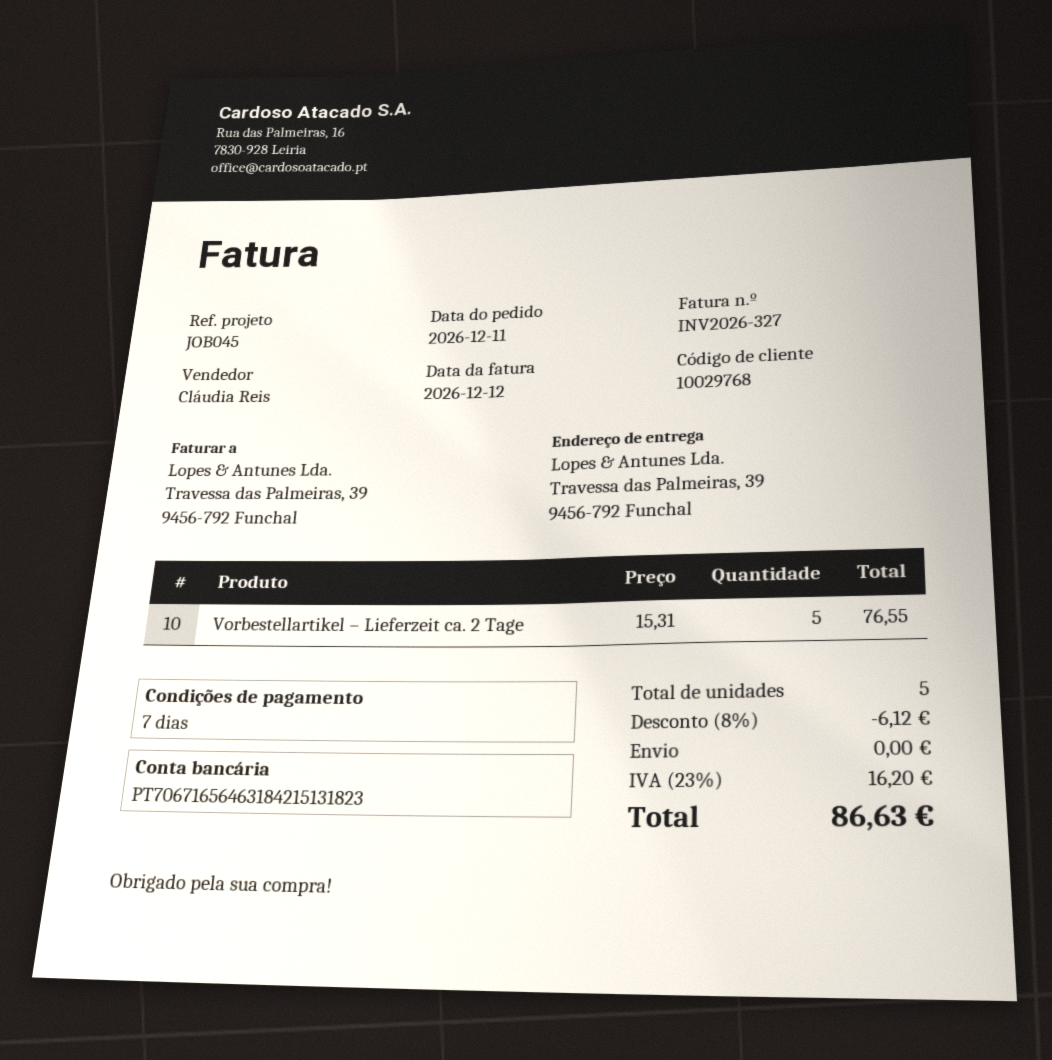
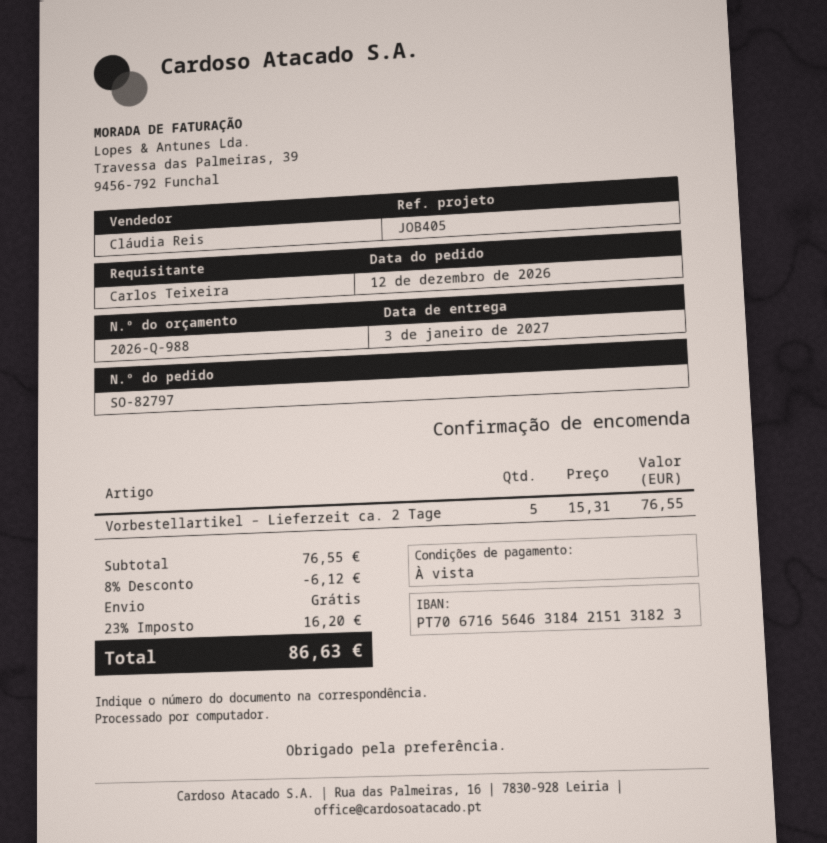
order date: 2026-12-11 -> 2026-12-12
payment terms: 7 days -> on receipt
reference: JOB045 -> JOB405

